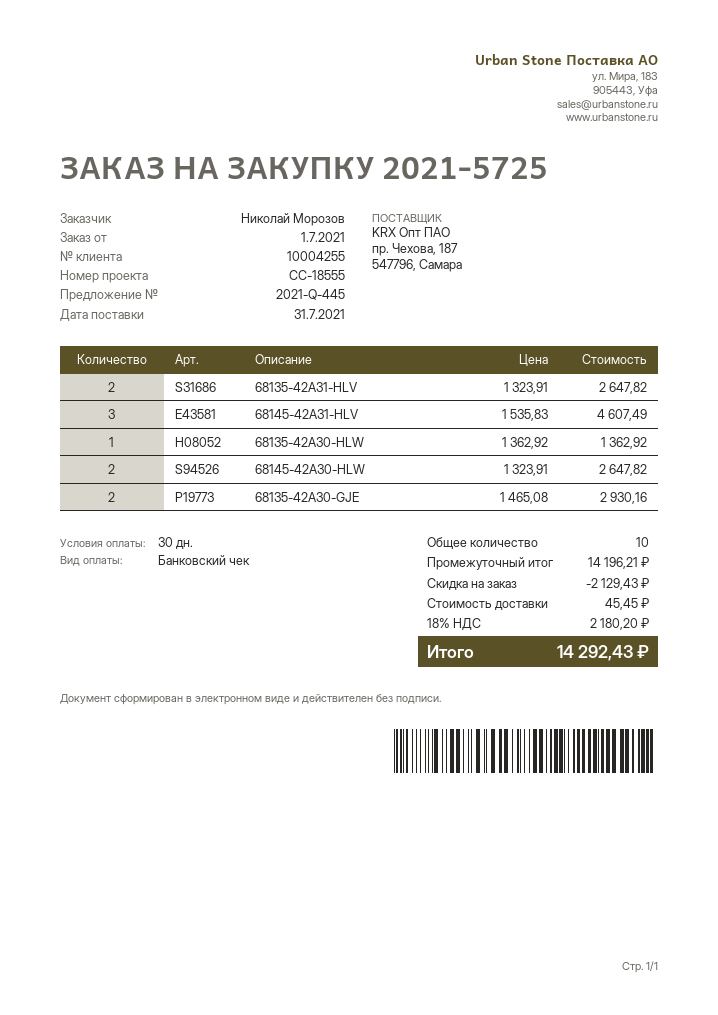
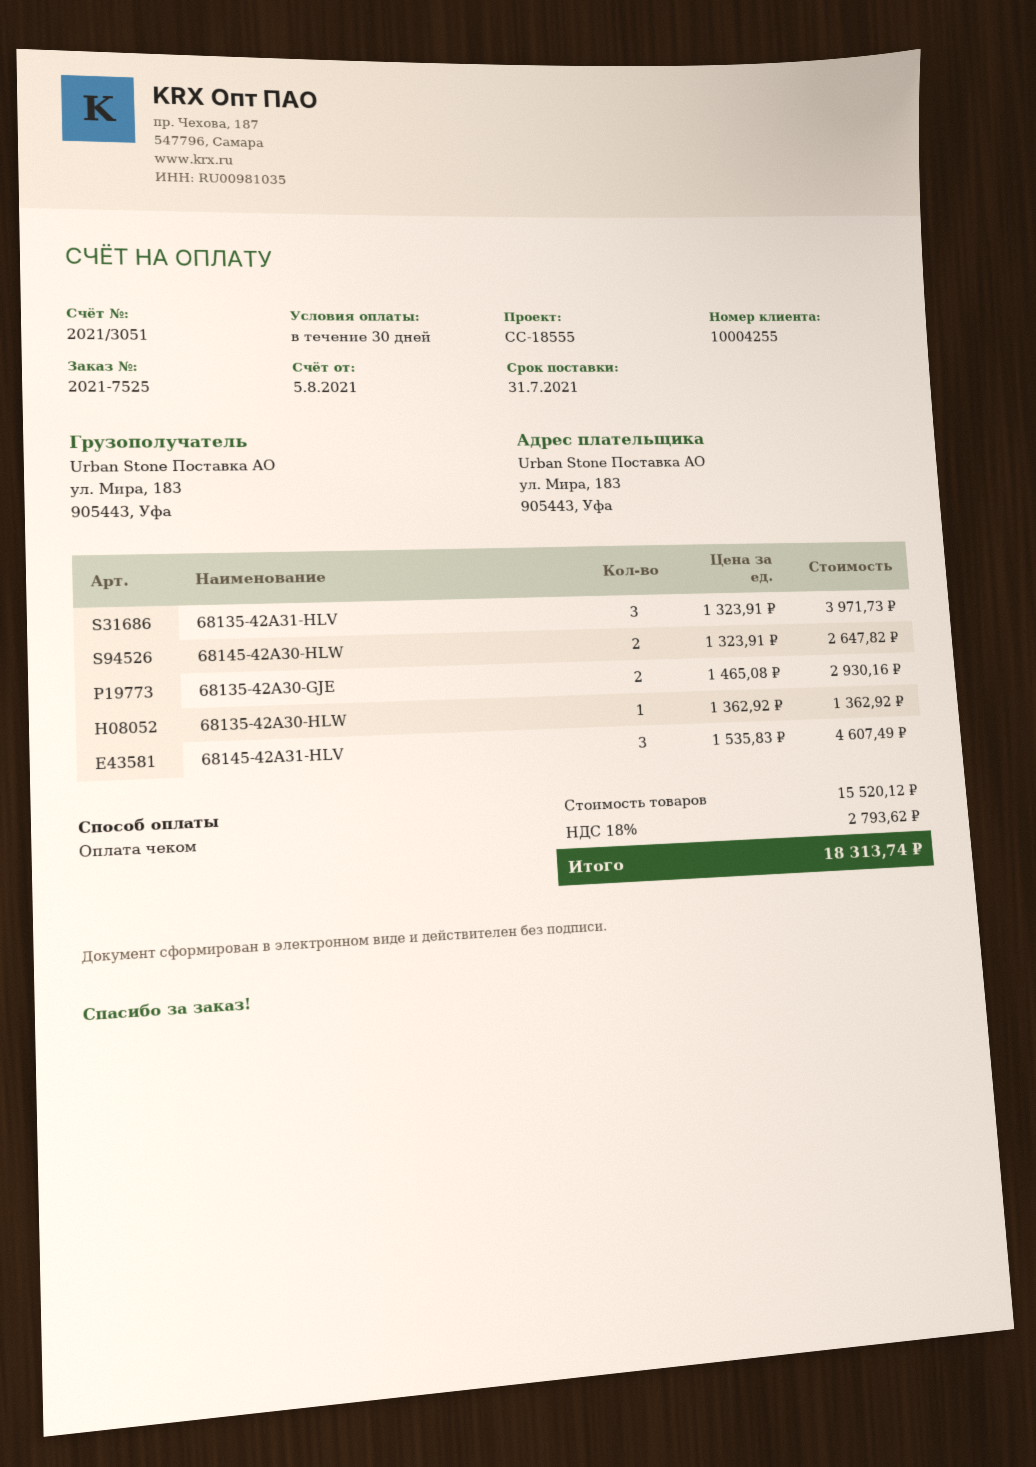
order number: 2021-5725 -> 2021-7525
68135-42A31-HLV: 2 x 1323.91 = 2647.82 -> 3 x 1323.91 = 3971.73
subtotal: 14196.21 -> 15520.12
discount: 2129.43 -> none
shipping: 45.45 -> none
tax: 18% = 2180.20 -> 18% = 2793.62
total: 14292.43 -> 18313.74

